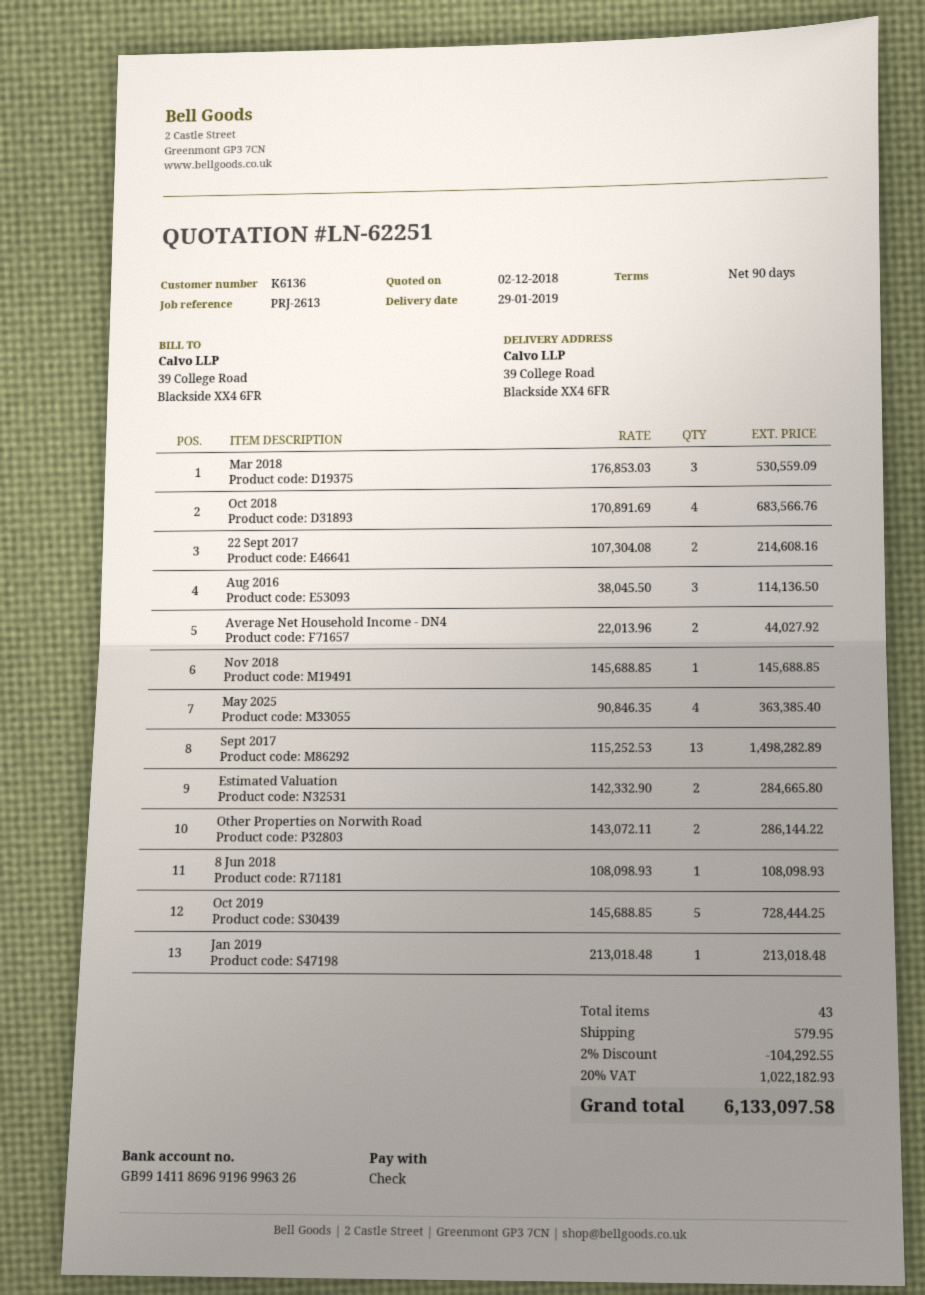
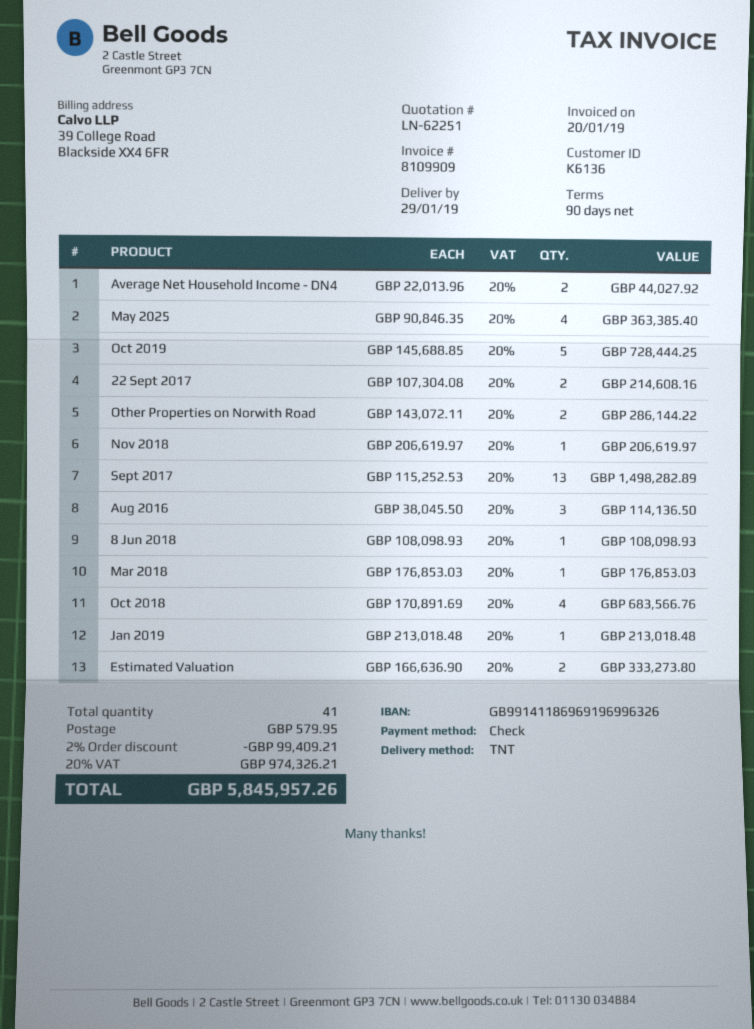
Mar 2018: 3 x 176853.03 = 530559.09 -> 1 x 176853.03 = 176853.03
Nov 2018: 1 x 145688.85 = 145688.85 -> 1 x 206619.97 = 206619.97
Estimated Valuation: 2 x 142332.90 = 284665.80 -> 2 x 166636.90 = 333273.80
total quantity: 43 -> 41
discount: 2% = 104292.55 -> 2% = 99409.21
tax: 20% = 1022182.93 -> 20% = 974326.21
total: 6133097.58 -> 5845957.26

